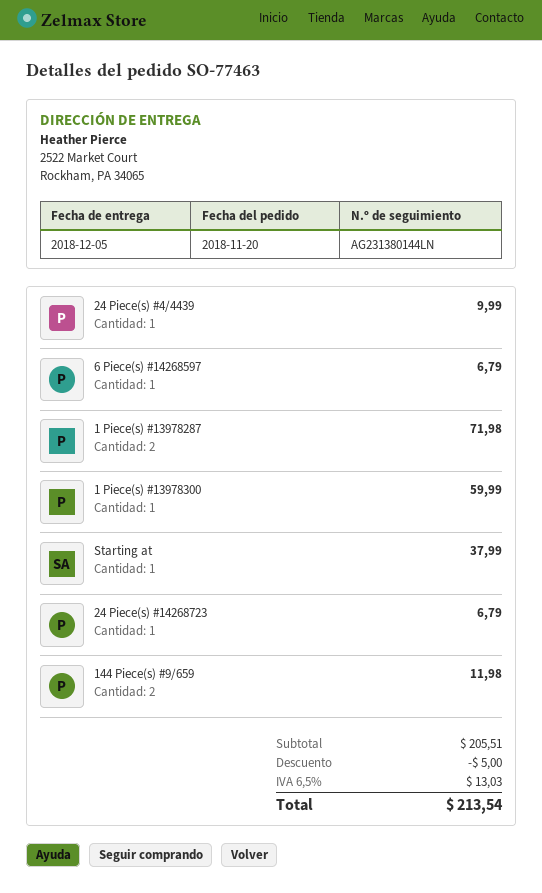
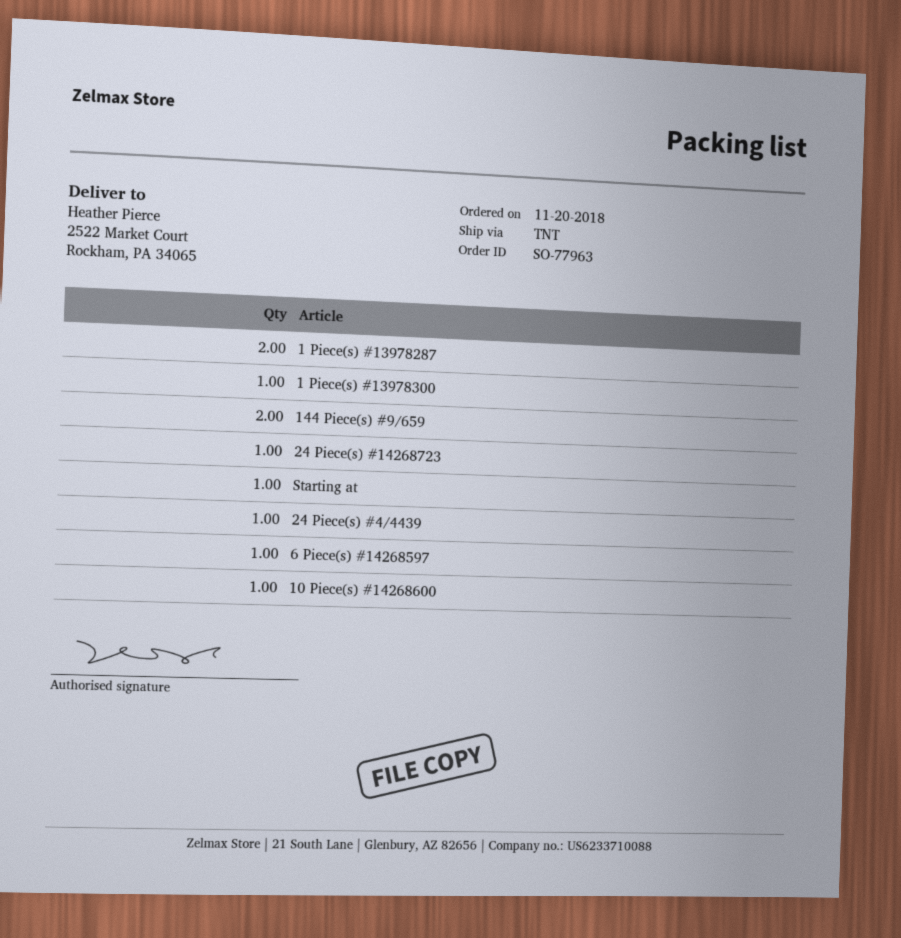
order number: SO-77463 -> SO-77963
10 Piece(s) #14268600: none -> 1

